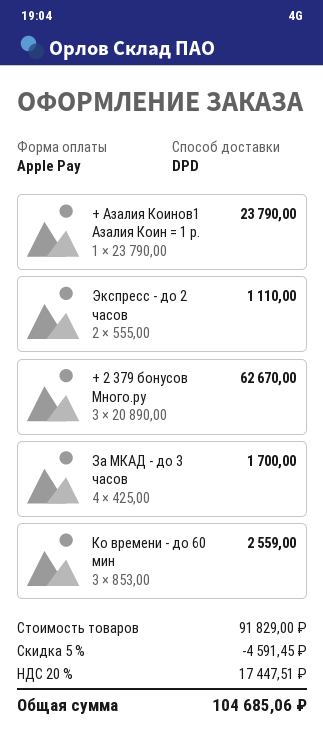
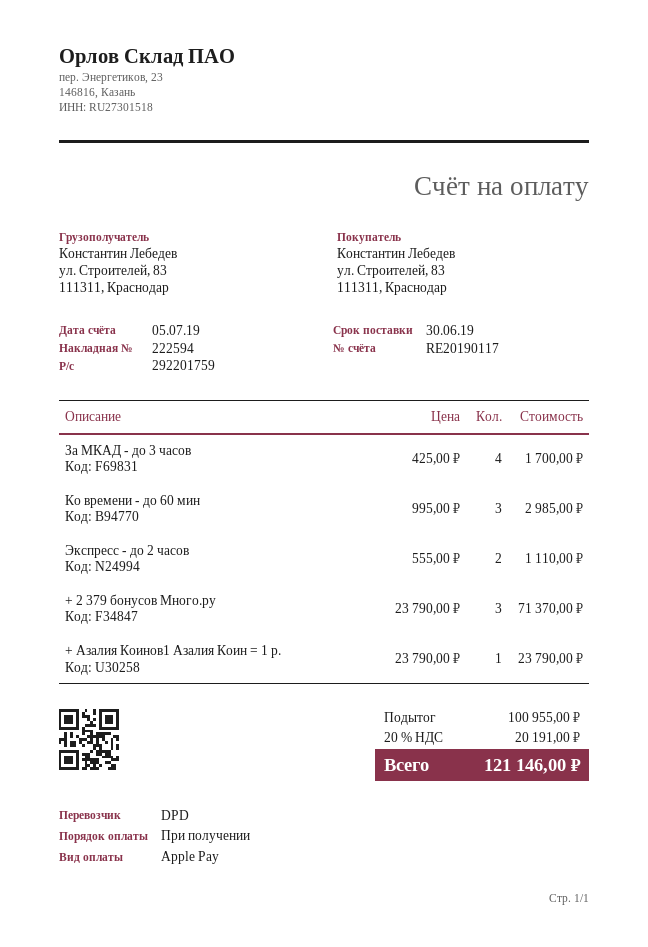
+ 2 379 бонусов Много.ру: 3 x 20890.00 = 62670.00 -> 3 x 23790.00 = 71370.00
Ко времени - до 60 мин: 3 x 853.00 = 2559.00 -> 3 x 995.00 = 2985.00
subtotal: 91829.00 -> 100955.00
discount: 5% = 4591.45 -> none
tax: 20% = 17447.51 -> 20% = 20191.00
total: 104685.06 -> 121146.00

